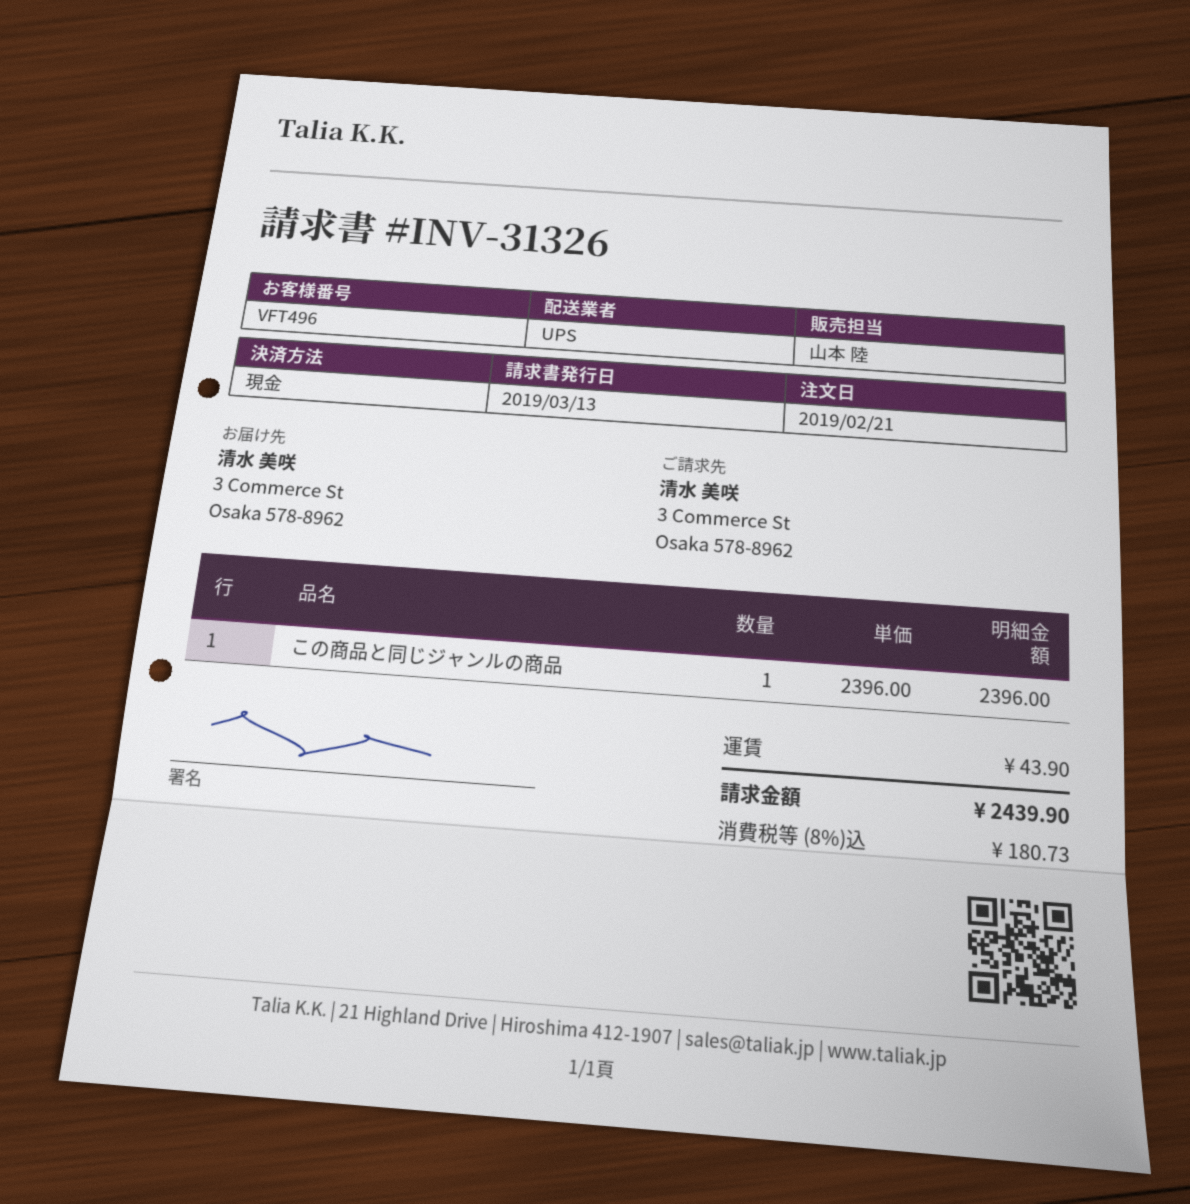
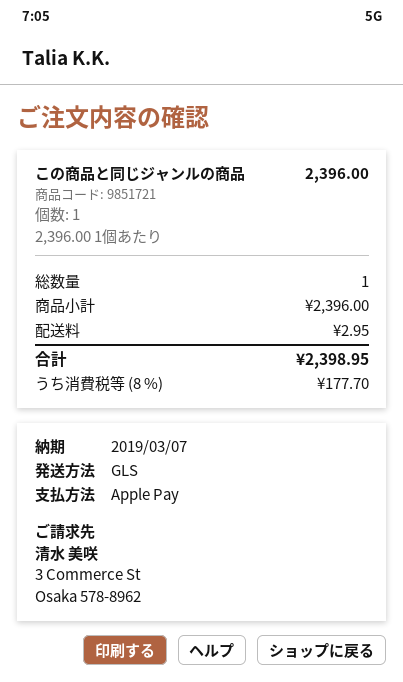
payment method: cash -> Apple Pay
shipping method: UPS -> GLS
shipping: 43.90 -> 2.95
tax: 8% = 180.73 -> 8% = 177.70
total: 2439.90 -> 2398.95

